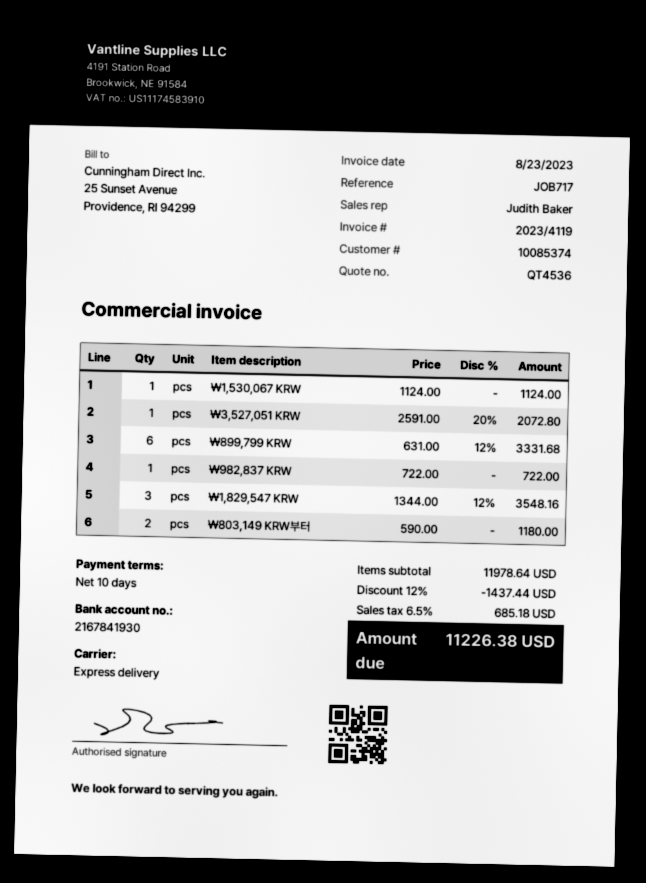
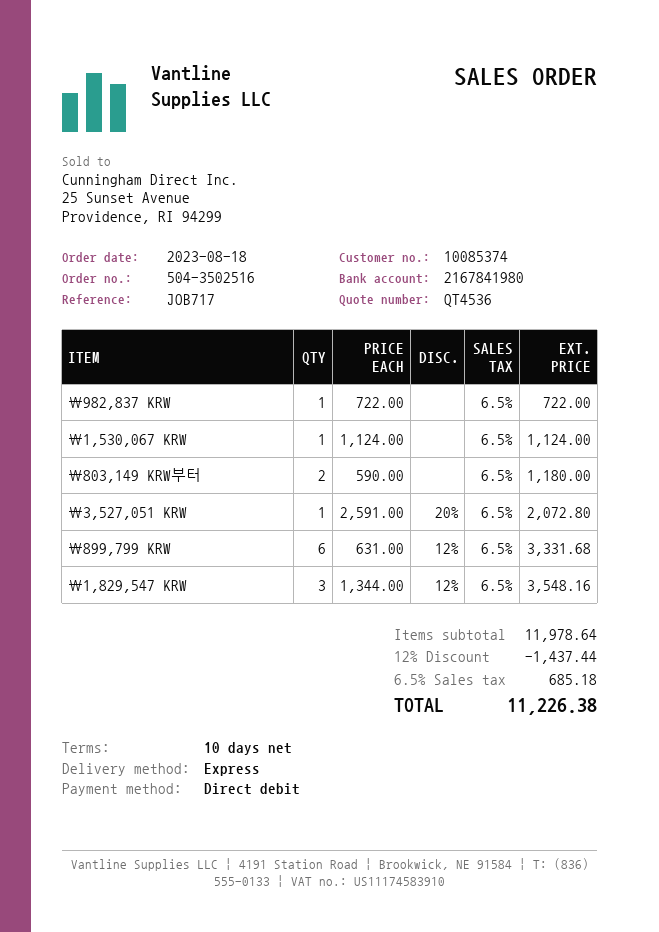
bank account: 2167841930 -> 2167841980

